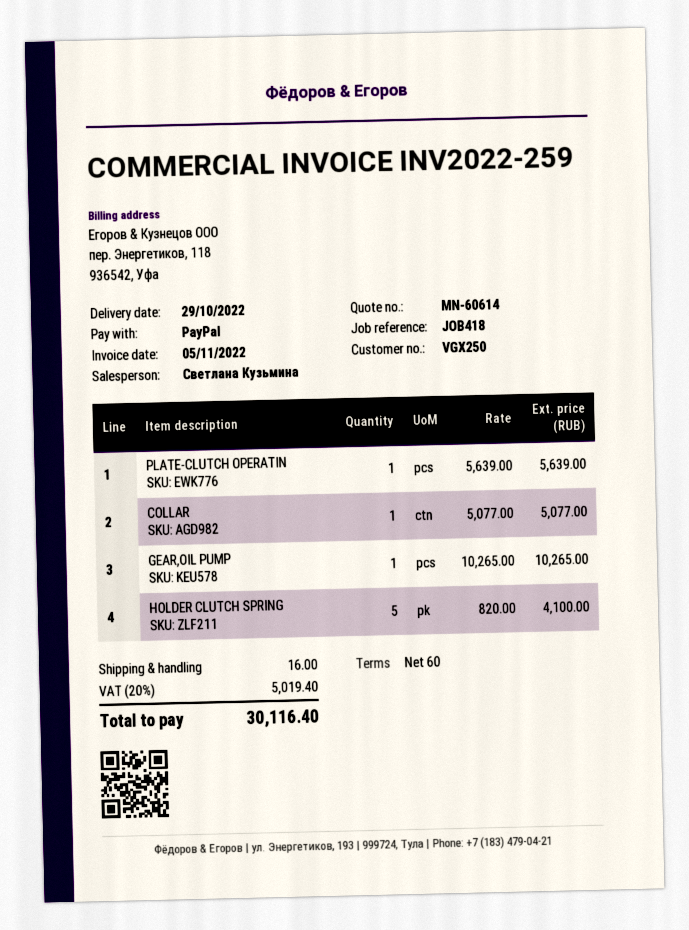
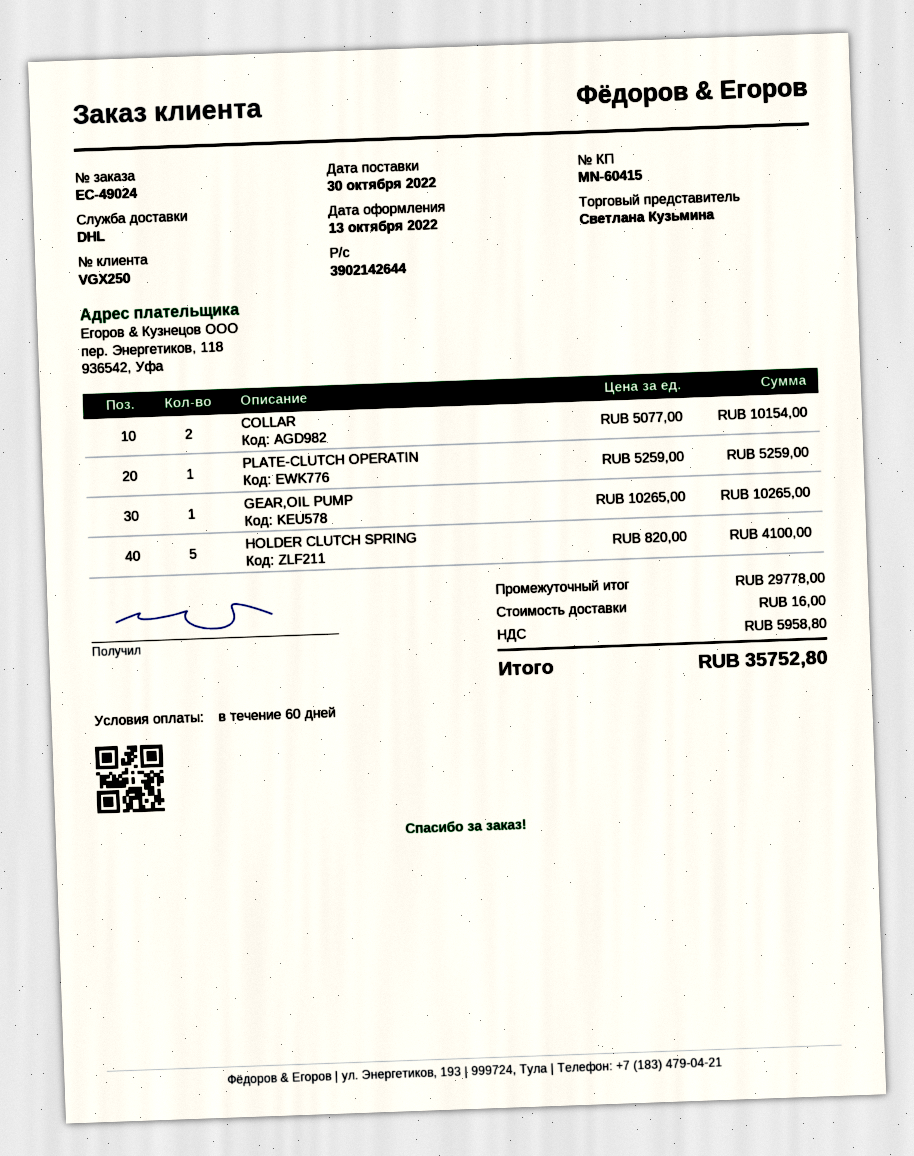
quote number: MN-60614 -> MN-60415
delivery date: 2022-10-29 -> 2022-10-30
PLATE-CLUTCH OPERATIN: 1 x 5639.00 = 5639.00 -> 1 x 5259.00 = 5259.00
COLLAR: 1 x 5077.00 = 5077.00 -> 2 x 5077.00 = 10154.00
tax: 5019.40 -> 5958.80
total: 30116.40 -> 35752.80

